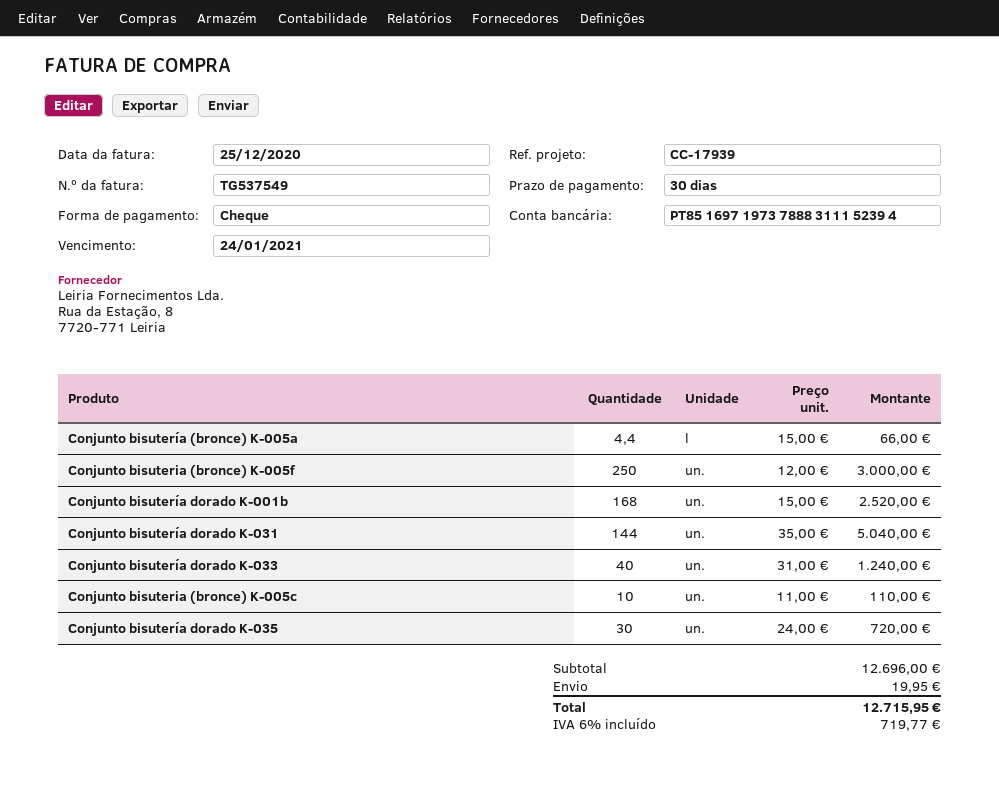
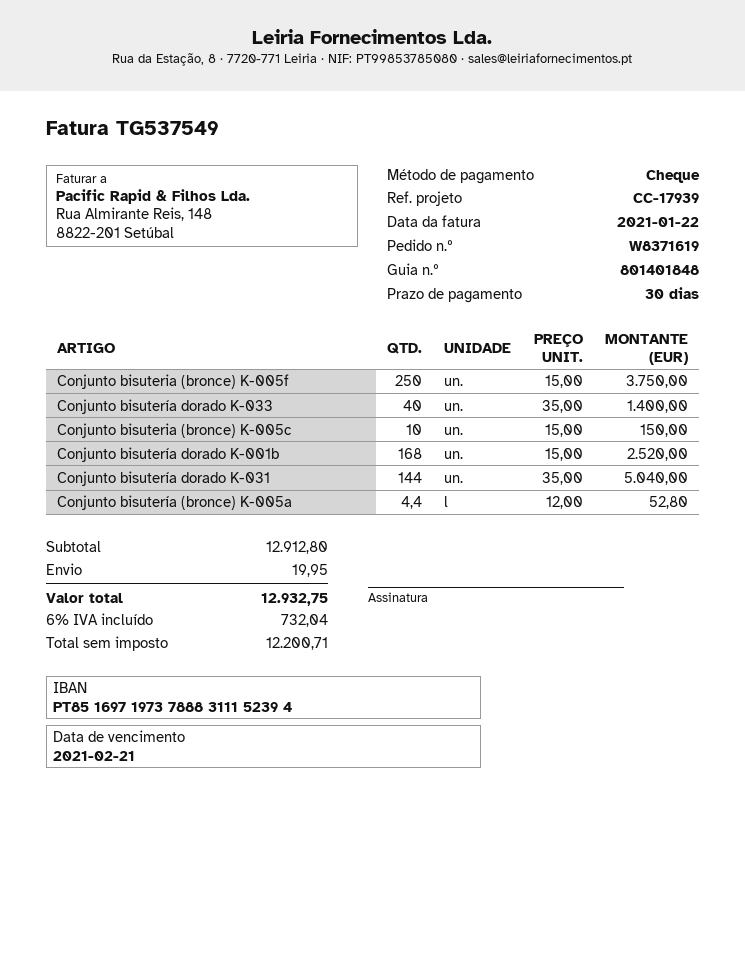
invoice date: 2020-12-25 -> 2021-01-22
due date: 2021-01-24 -> 2021-02-21
Conjunto bisutería (bronce) K-005a: 4.4 x 15.00 = 66.00 -> 4.4 x 12.00 = 52.80
Conjunto bisuteria (bronce) K-005f: 250 x 12.00 = 3000.00 -> 250 x 15.00 = 3750.00
Conjunto bisutería dorado K-033: 40 x 31.00 = 1240.00 -> 40 x 35.00 = 1400.00
Conjunto bisuteria (bronce) K-005c: 10 x 11.00 = 110.00 -> 10 x 15.00 = 150.00
Conjunto bisutería dorado K-035: 30 x 24.00 = 720.00 -> none
subtotal: 12696.00 -> 12912.80
tax: 6% = 719.77 -> 6% = 732.04
total: 12715.95 -> 12932.75

